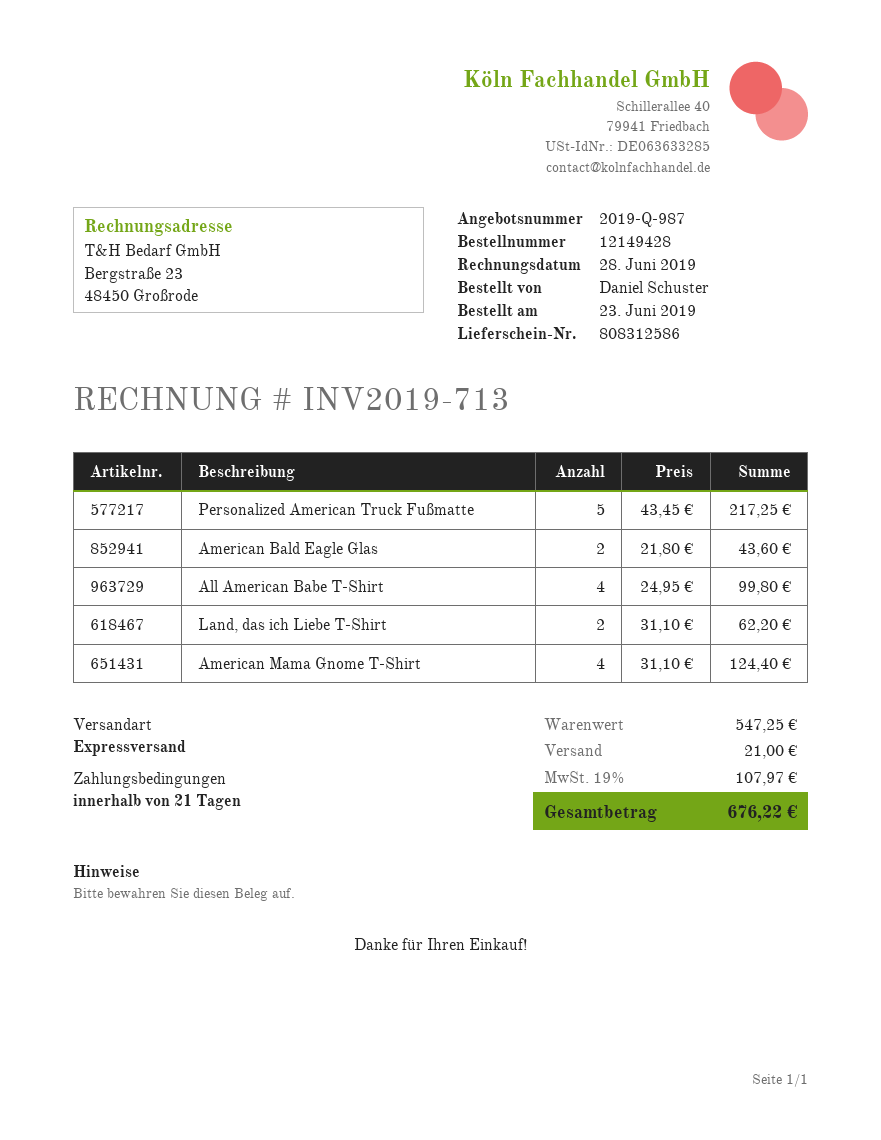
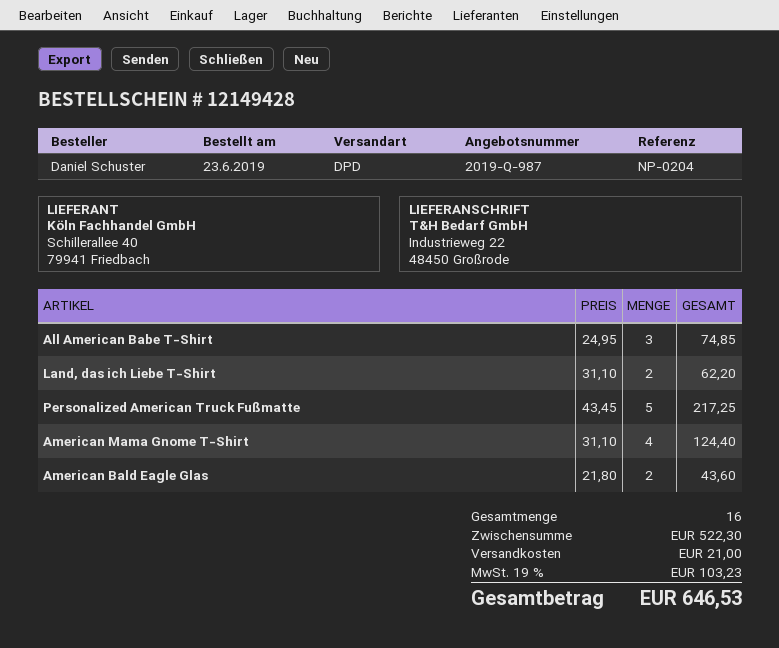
shipping method: express -> DPD
All American Babe T-Shirt: 4 x 24.95 = 99.80 -> 3 x 24.95 = 74.85
subtotal: 547.25 -> 522.30
tax: 19% = 107.97 -> 19% = 103.23
total: 676.22 -> 646.53

